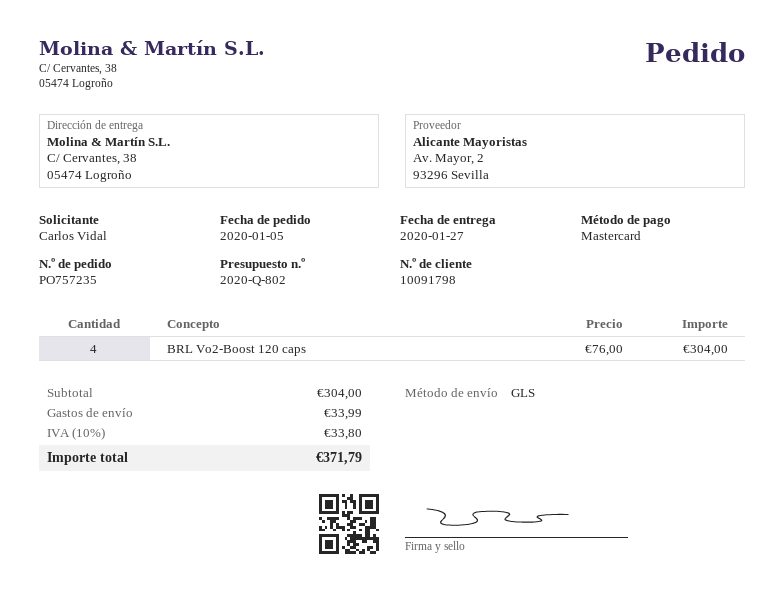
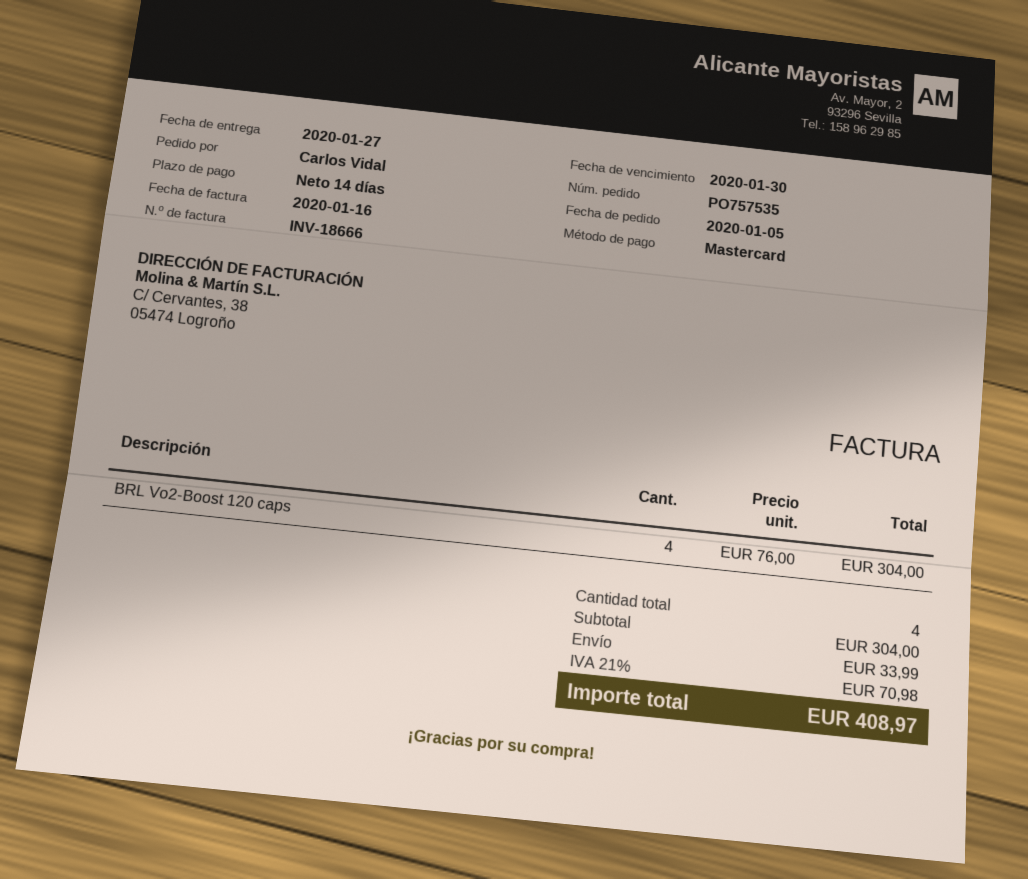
order number: PO757235 -> PO757535
tax: 10% = 33.80 -> 21% = 70.98
total: 371.79 -> 408.97

